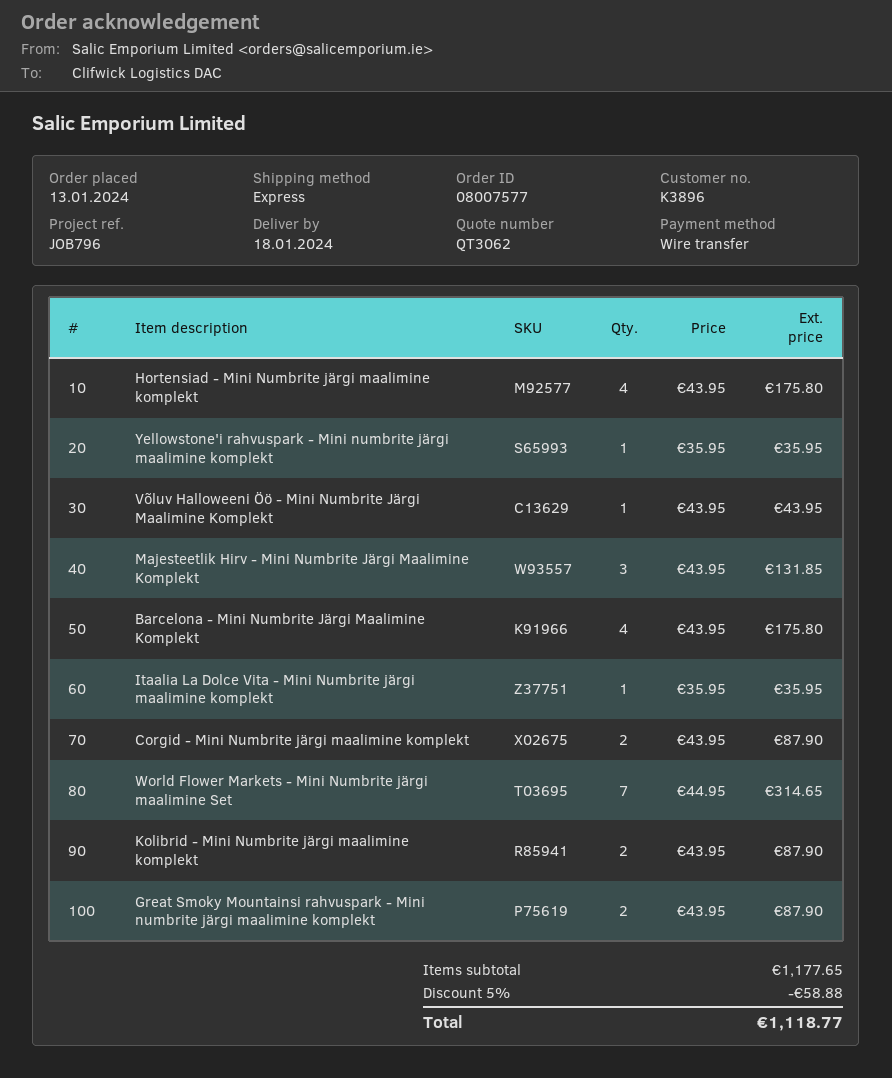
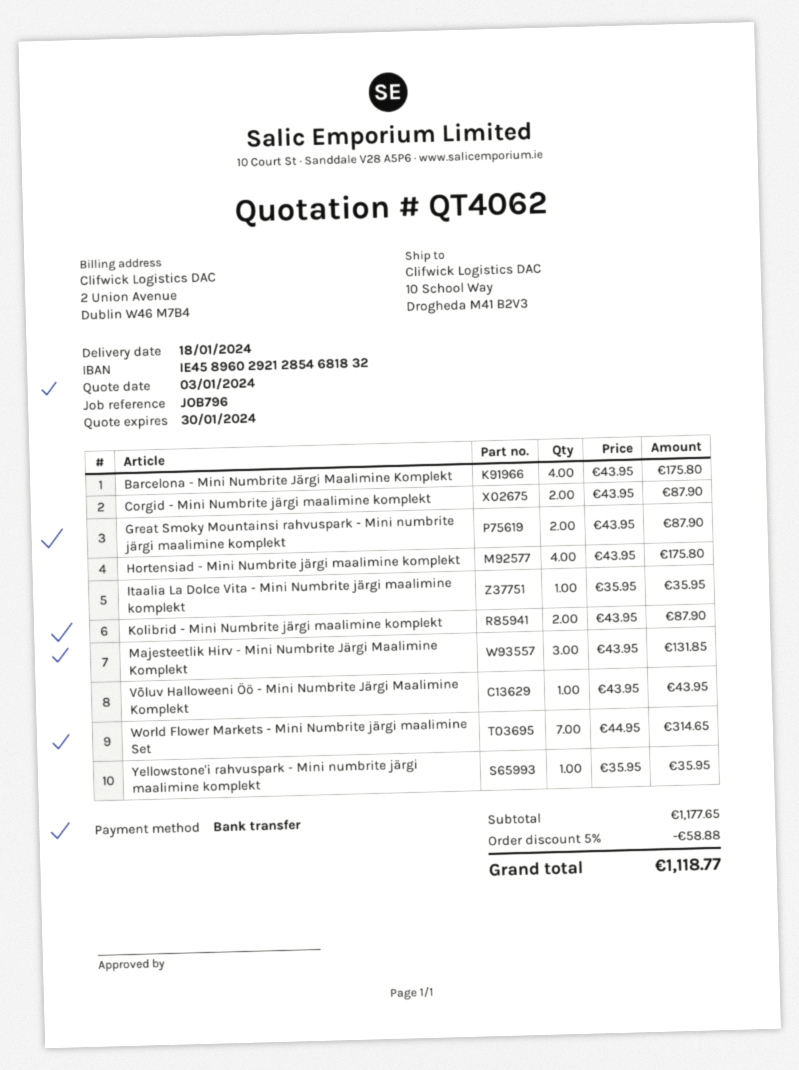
quote number: QT3062 -> QT4062

